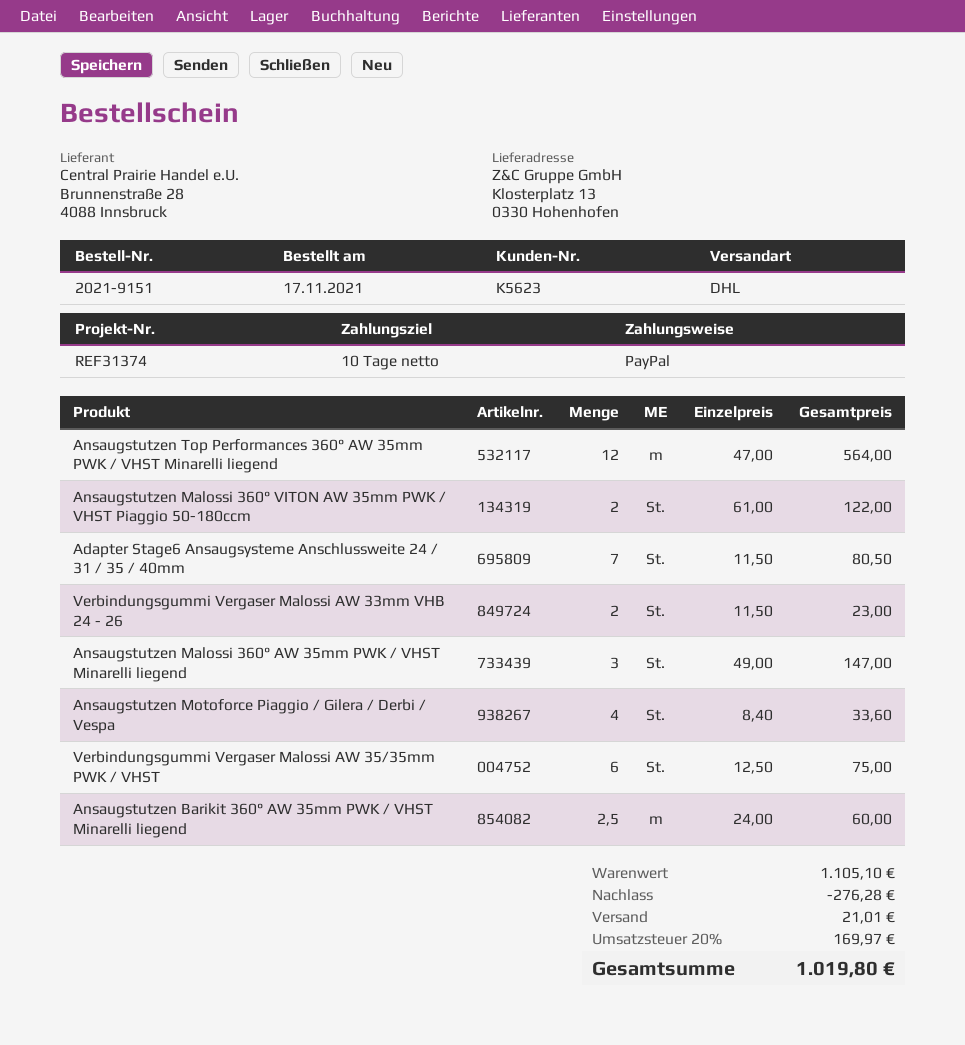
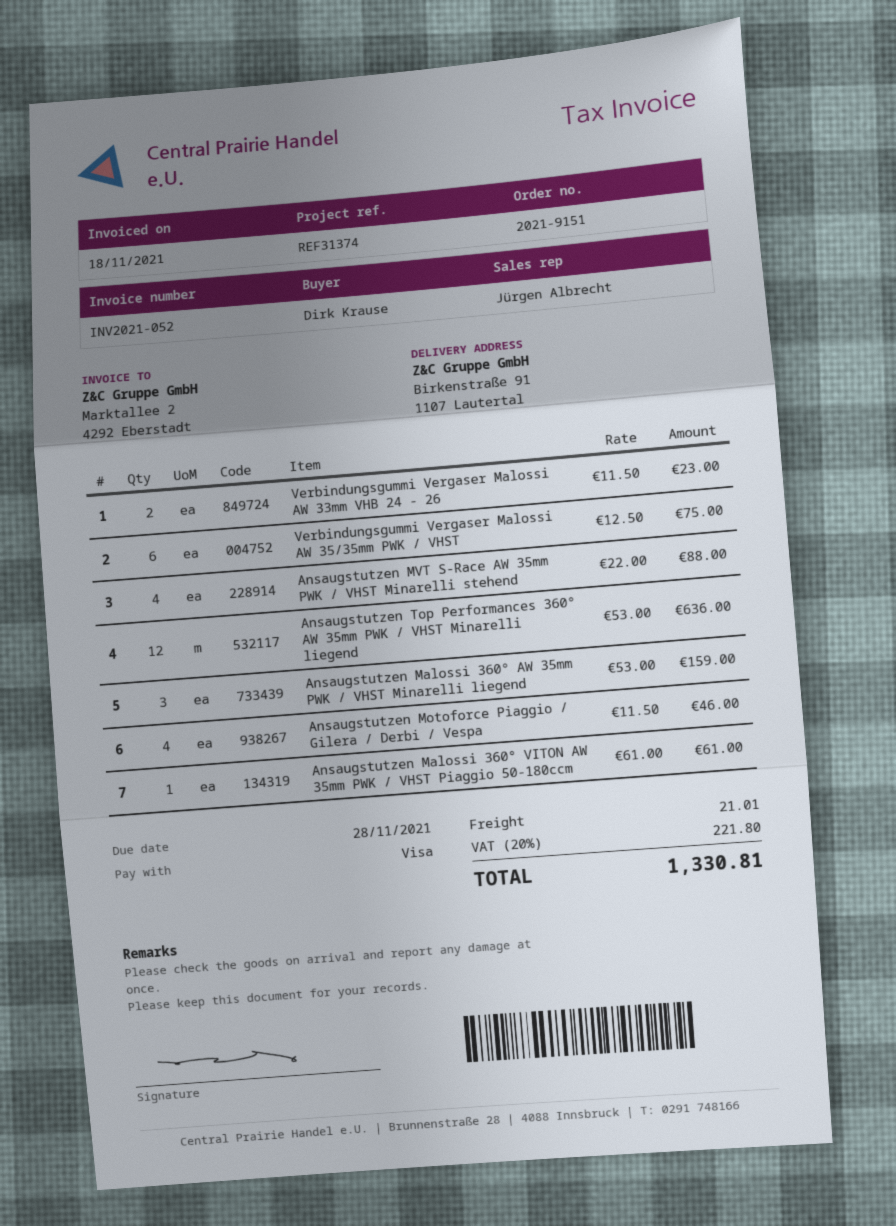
payment method: PayPal -> Visa
ship to: Klosterplatz 13, 0330 Hohenhofen -> Birkenstraße 91, 1107 Lautertal
Ansaugstutzen Top Performances 360° AW 35mm PWK / VHST Minarelli liegend: 12 x 47.00 = 564.00 -> 12 x 53.00 = 636.00
Ansaugstutzen Malossi 360° VITON AW 35mm PWK / VHST Piaggio 50-180ccm: 2 x 61.00 = 122.00 -> 1 x 61.00 = 61.00
Adapter Stage6 Ansaugsysteme Anschlussweite 24 / 31 / 35 / 40mm: 7 x 11.50 = 80.50 -> none
Ansaugstutzen Malossi 360° AW 35mm PWK / VHST Minarelli liegend: 3 x 49.00 = 147.00 -> 3 x 53.00 = 159.00
Ansaugstutzen Motoforce Piaggio / Gilera / Derbi / Vespa: 4 x 8.40 = 33.60 -> 4 x 11.50 = 46.00
Ansaugstutzen Barikit 360° AW 35mm PWK / VHST Minarelli liegend: 2.5 x 24.00 = 60.00 -> none
Ansaugstutzen MVT S-Race AW 35mm PWK / VHST Minarelli stehend: none -> 4 x 22.00 = 88.00
discount: 276.28 -> none
tax: 20% = 169.97 -> 20% = 221.80
total: 1019.80 -> 1330.81

